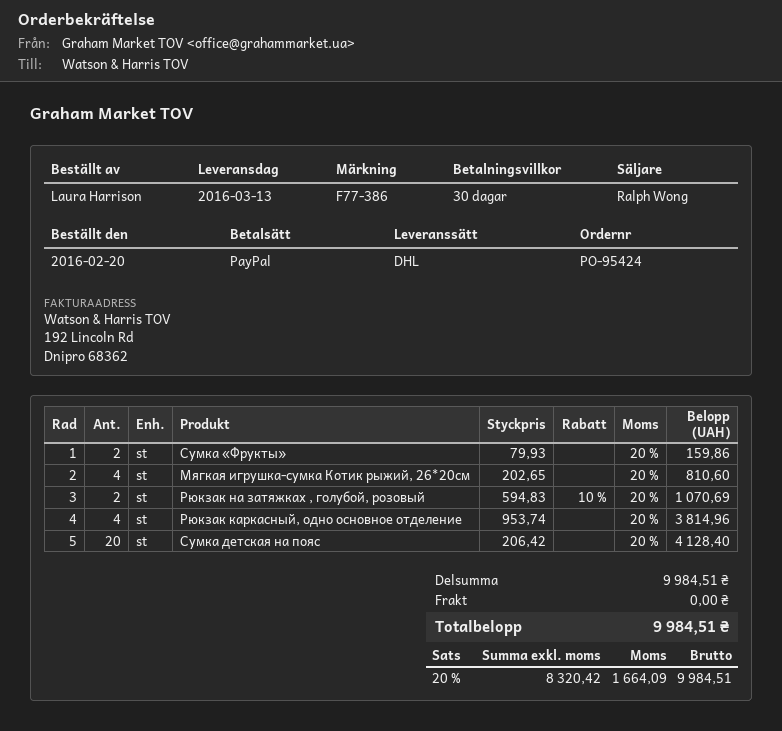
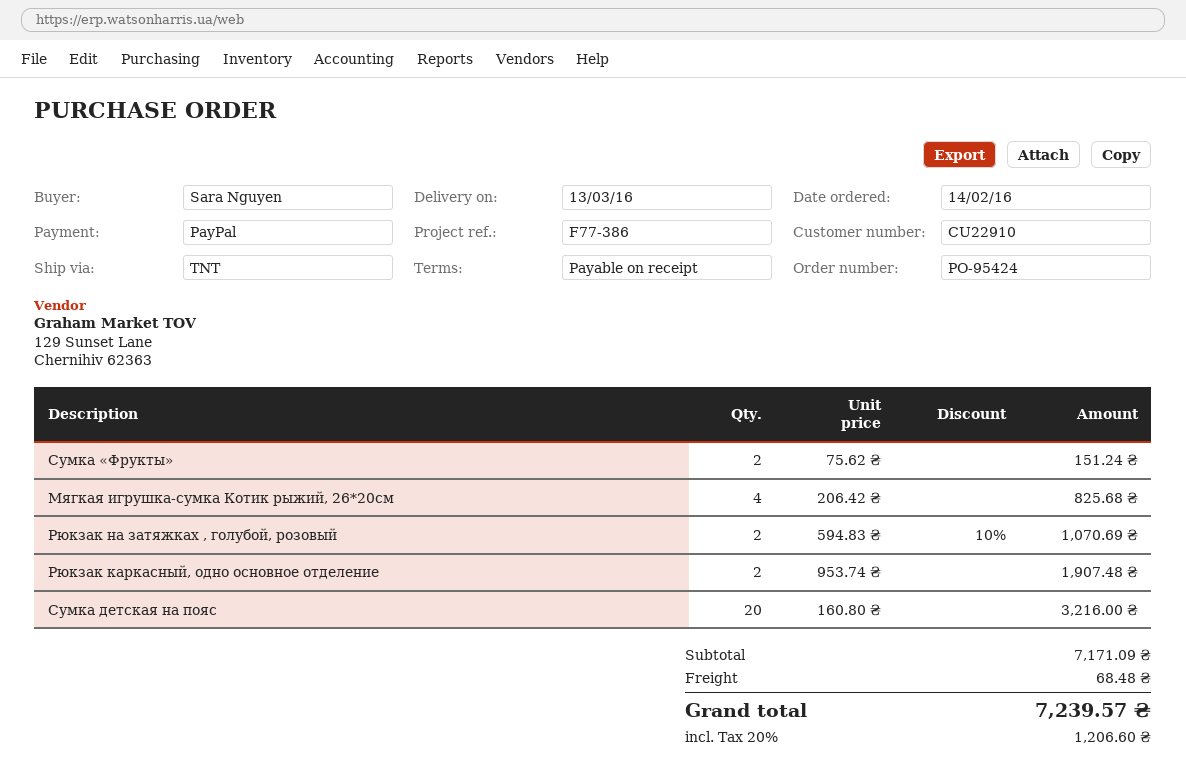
order date: 2016-02-20 -> 2016-02-14
payment terms: 30 days -> on receipt
ordered by: Laura Harrison -> Sara Nguyen
shipping method: DHL -> TNT
Сумка «Фрукты»: 2 x 79.93 = 159.86 -> 2 x 75.62 = 151.24
Мягкая игрушка-сумка Котик рыжий, 26*20см: 4 x 202.65 = 810.60 -> 4 x 206.42 = 825.68
Рюкзак каркасный, одно основное отделение: 4 x 953.74 = 3814.96 -> 2 x 953.74 = 1907.48
Сумка детская на пояс: 20 x 206.42 = 4128.40 -> 20 x 160.80 = 3216.00
subtotal: 9984.51 -> 7171.09
shipping: 0.00 -> 68.48
tax: 20% = 1664.09 -> 20% = 1206.60
total: 9984.51 -> 7239.57

